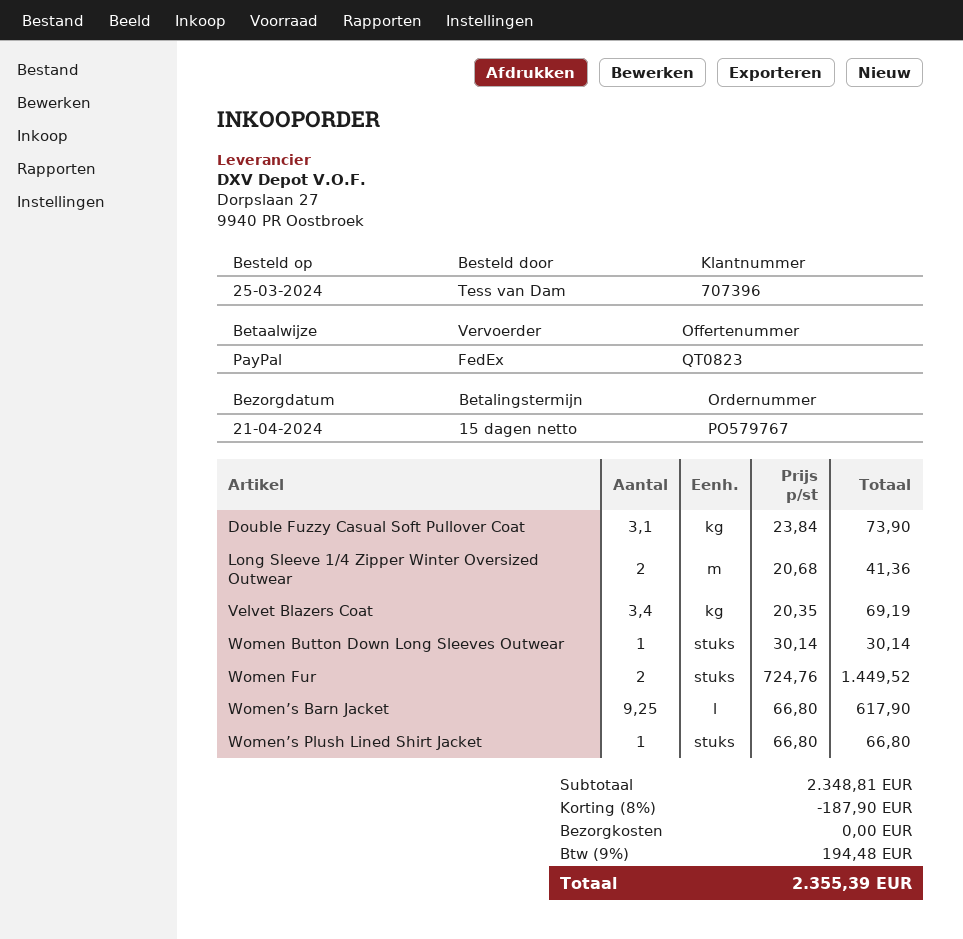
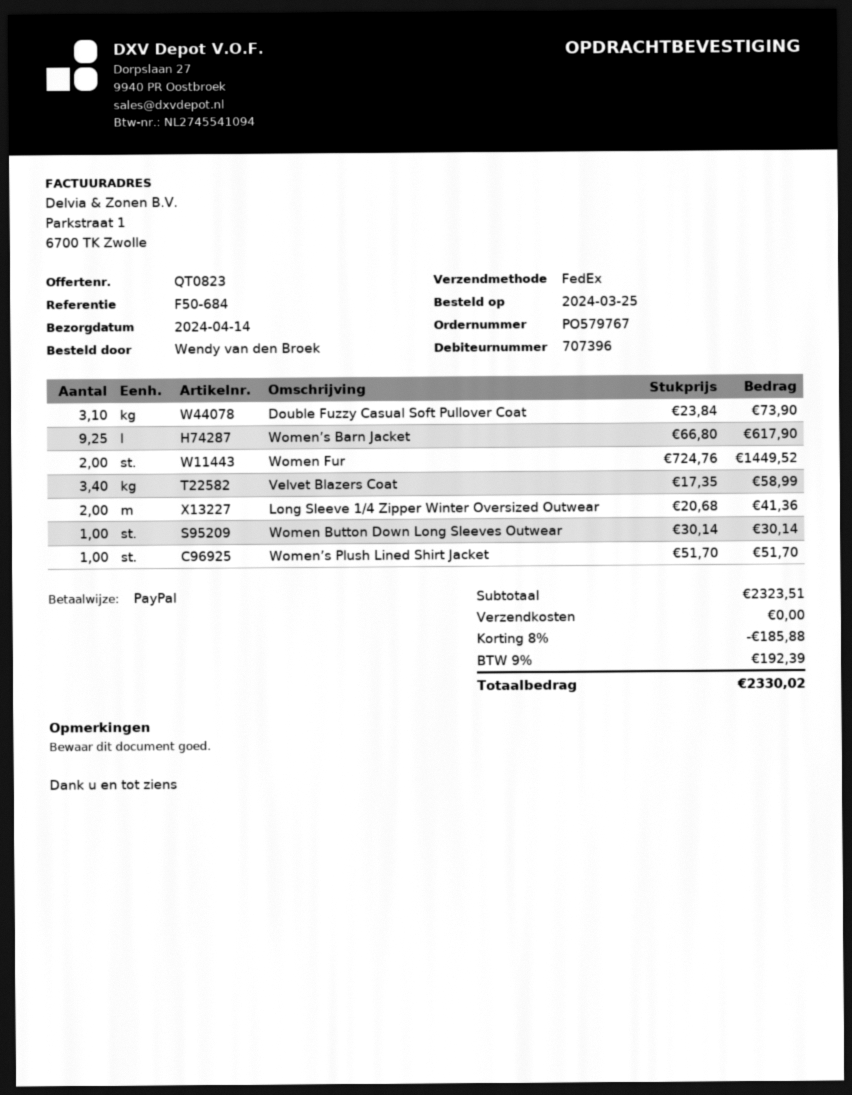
delivery date: 2024-04-21 -> 2024-04-14
ordered by: Tess van Dam -> Wendy van den Broek
Velvet Blazers Coat: 3.4 x 20.35 = 69.19 -> 3.4 x 17.35 = 58.99
Women’s Plush Lined Shirt Jacket: 1 x 66.80 = 66.80 -> 1 x 51.70 = 51.70
subtotal: 2348.81 -> 2323.51
discount: 8% = 187.90 -> 8% = 185.88
tax: 9% = 194.48 -> 9% = 192.39
total: 2355.39 -> 2330.02

